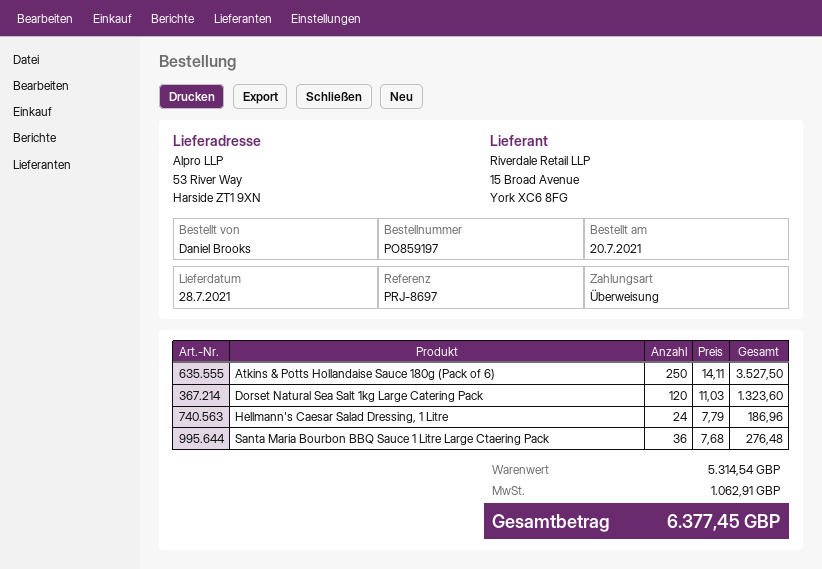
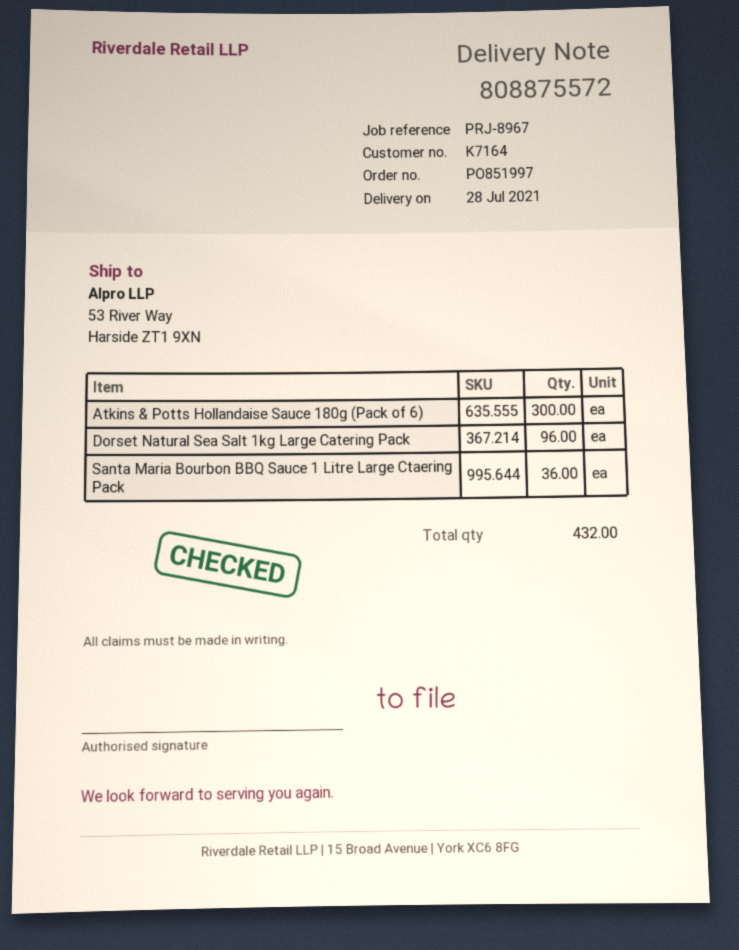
order number: PO859197 -> PO851997
reference: PRJ-8697 -> PRJ-8967
Atkins & Potts Hollandaise Sauce 180g (Pack of 6): 250 -> 300
Dorset Natural Sea Salt 1kg Large Catering Pack: 120 -> 96
Hellmann's Caesar Salad Dressing, 1 Litre: 24 -> none

